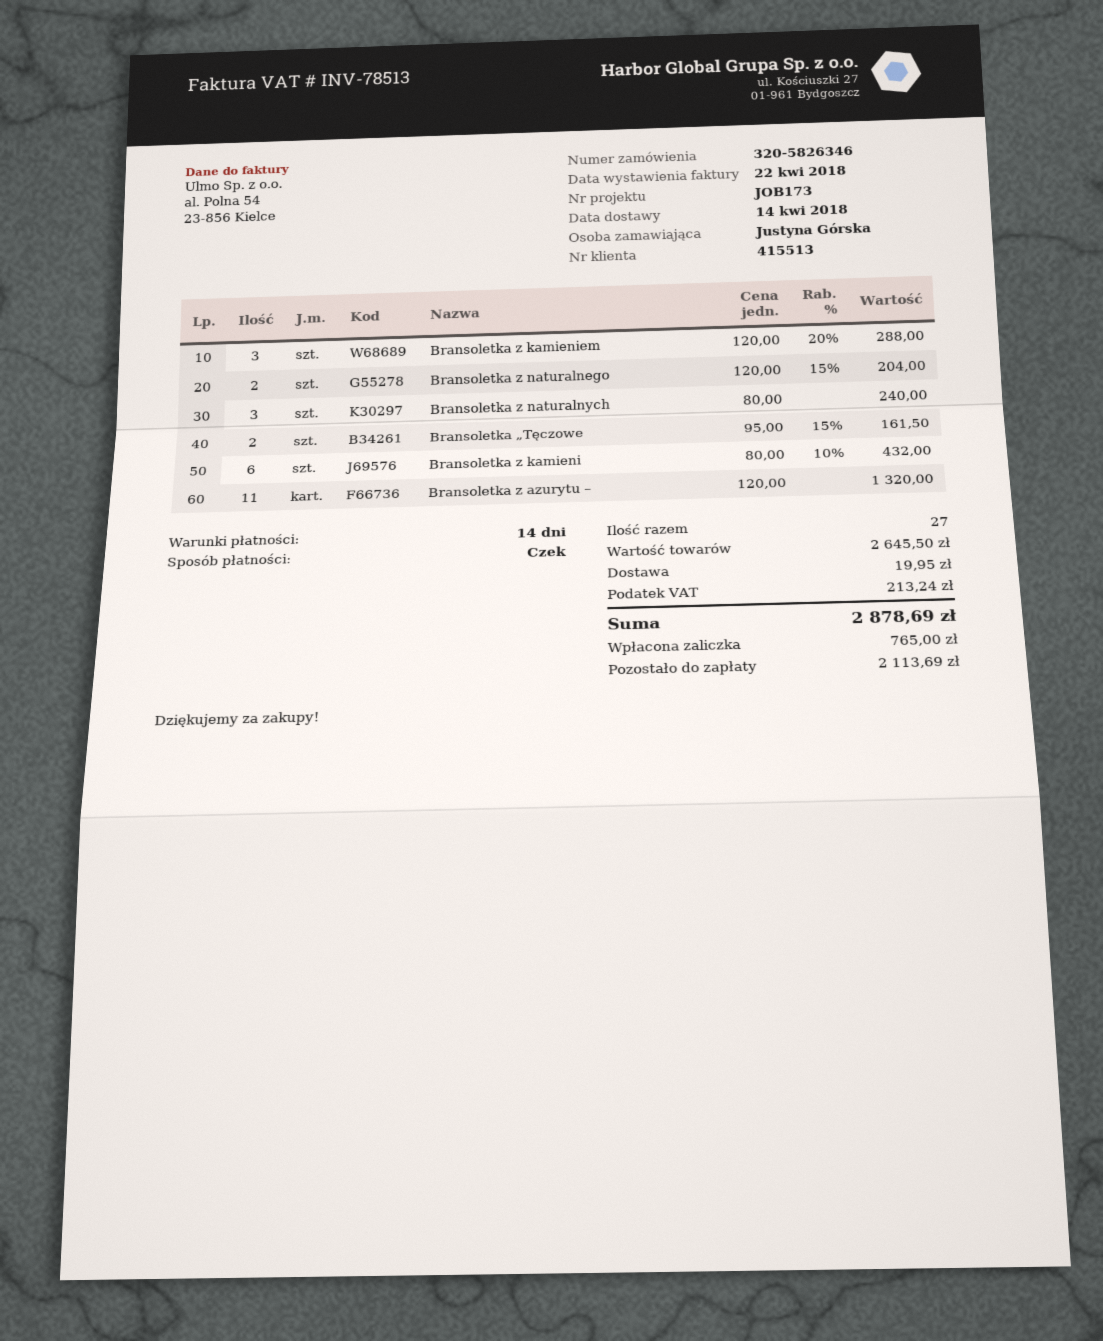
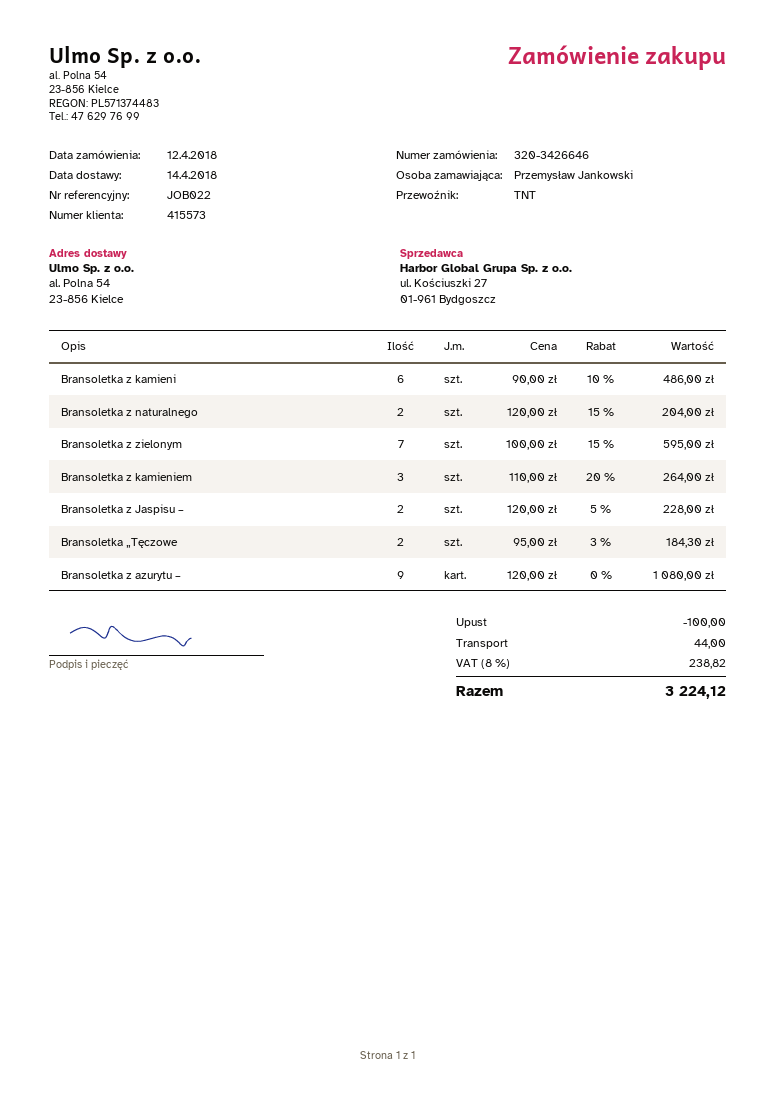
order number: 320-5826346 -> 320-3426646
customer number: 415513 -> 415573
reference: JOB173 -> JOB022
ordered by: Justyna Górska -> Przemysław Jankowski
Bransoletka z kamieniem: 3 x 120.00 - 20% = 288.00 -> 3 x 110.00 - 20% = 264.00
Bransoletka z naturalnych: 3 x 80.00 = 240.00 -> none
Bransoletka „Tęczowe: 2 x 95.00 - 15% = 161.50 -> 2 x 95.00 - 3% = 184.30
Bransoletka z kamieni: 6 x 80.00 - 10% = 432.00 -> 6 x 90.00 - 10% = 486.00
Bransoletka z azurytu –: 11 x 120.00 = 1320.00 -> 9 x 120.00 = 1080.00
Bransoletka z zielonym: none -> 7 x 100.00 - 15% = 595.00
Bransoletka z Jaspisu –: none -> 2 x 120.00 - 5% = 228.00
discount: none -> 100.00
shipping: 19.95 -> 44.00
tax: 213.24 -> 238.82
total: 2878.69 -> 3224.12

